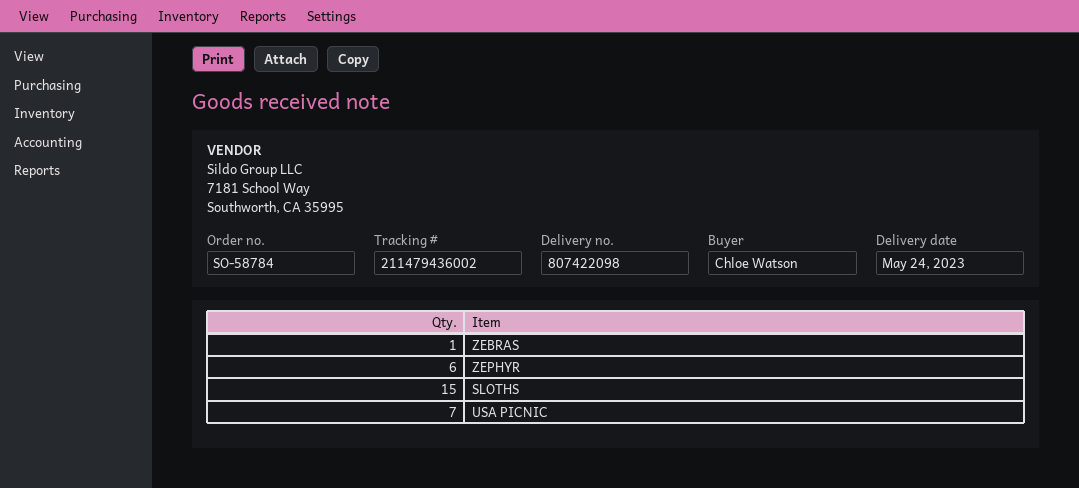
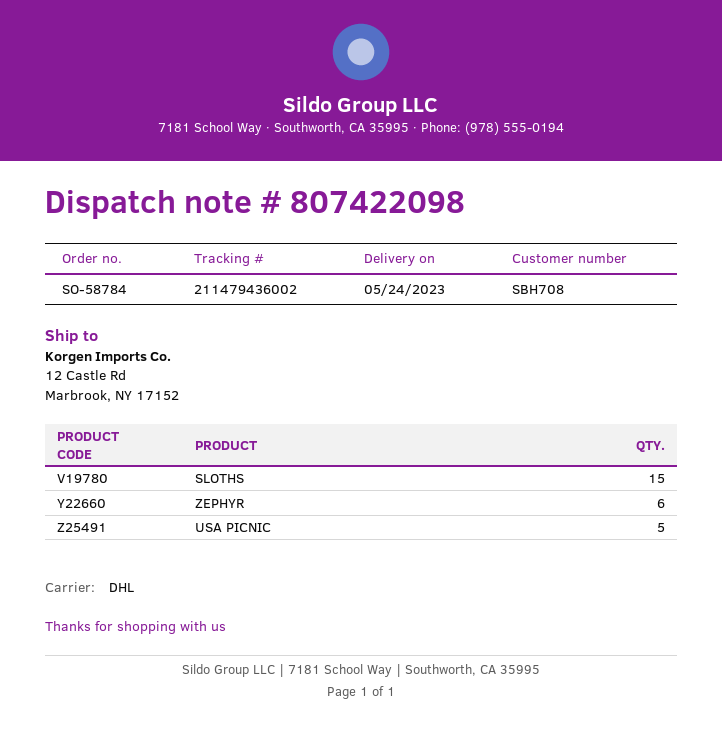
ZEBRAS: 1 -> none
USA PICNIC: 7 -> 5

